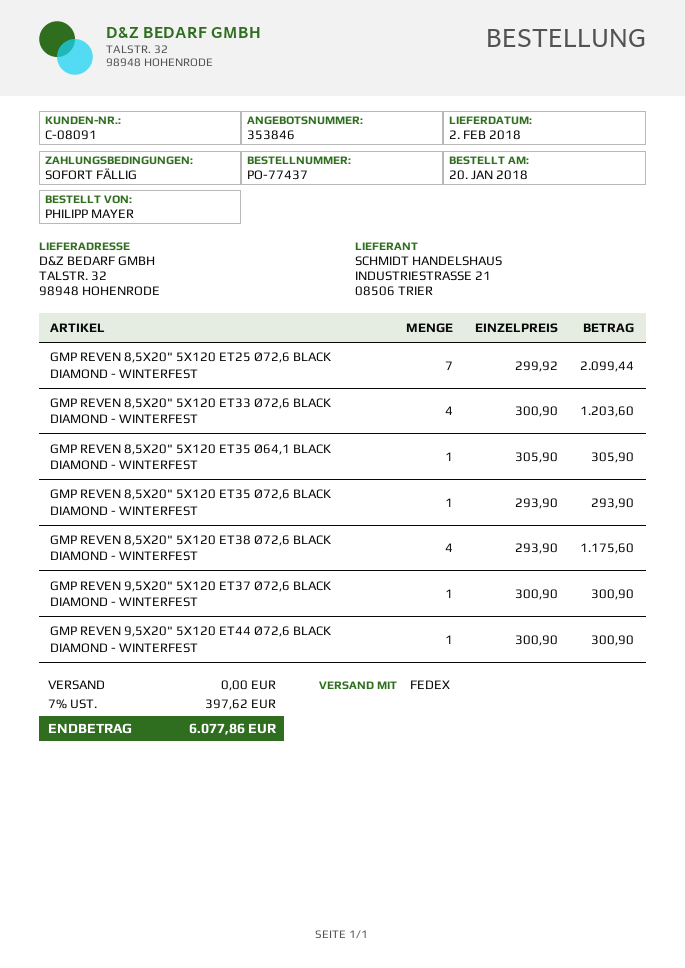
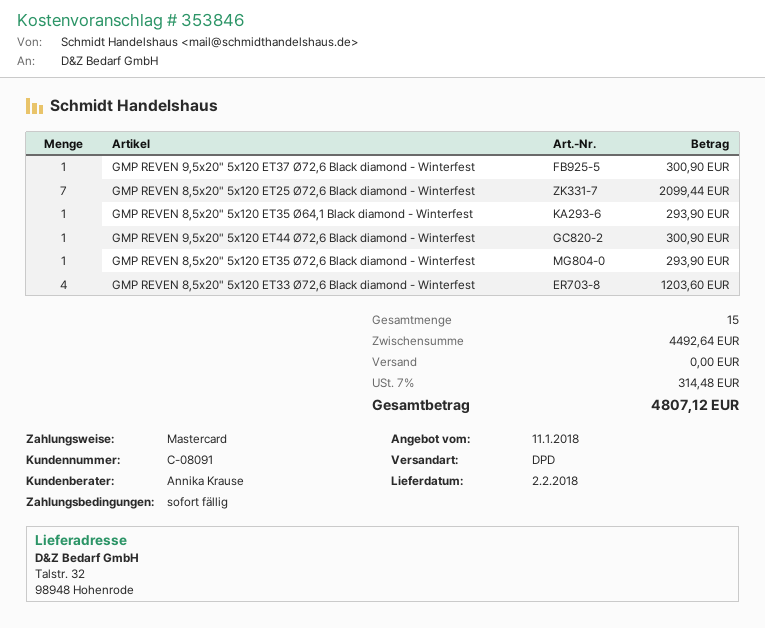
shipping method: FedEx -> DPD
GMP REVEN 8,5X20" 5X120 ET35 Ø64,1 BLACK DIAMOND - WINTERFEST: 1 for 305.90 -> 1 for 293.90
GMP REVEN 8,5X20" 5X120 ET38 Ø72,6 BLACK DIAMOND - WINTERFEST: 4 for 1175.60 -> none
tax: 7% = 397.62 -> 7% = 314.48
total: 6077.86 -> 4807.12

